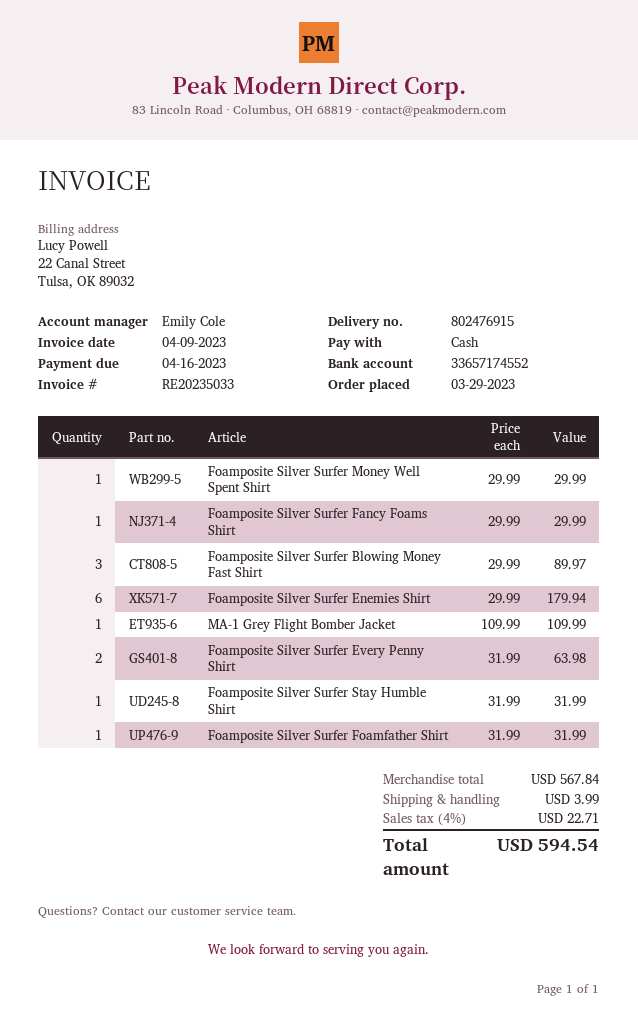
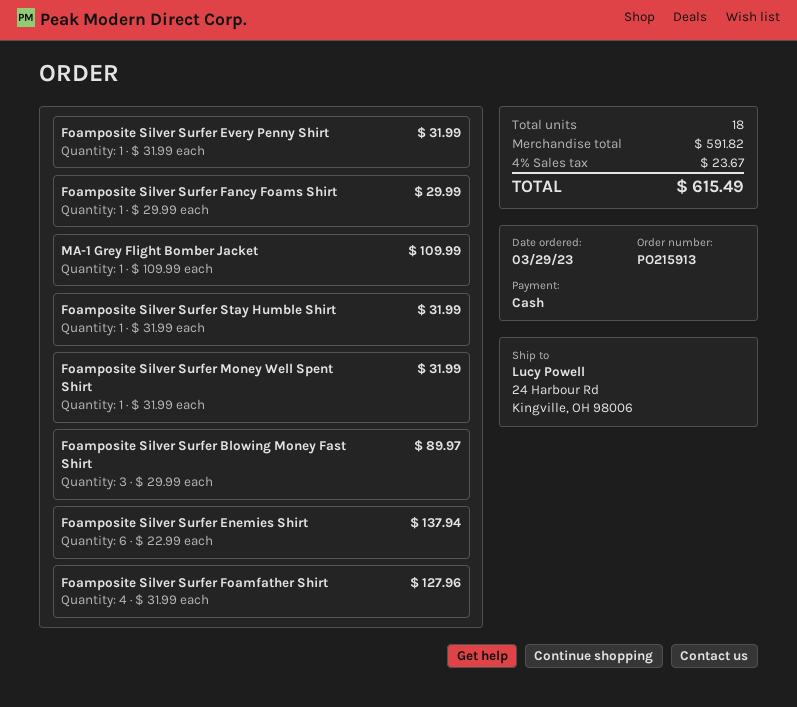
Foamposite Silver Surfer Money Well Spent Shirt: 1 x 29.99 = 29.99 -> 1 x 31.99 = 31.99
Foamposite Silver Surfer Enemies Shirt: 6 x 29.99 = 179.94 -> 6 x 22.99 = 137.94
Foamposite Silver Surfer Every Penny Shirt: 2 x 31.99 = 63.98 -> 1 x 31.99 = 31.99
Foamposite Silver Surfer Foamfather Shirt: 1 x 31.99 = 31.99 -> 4 x 31.99 = 127.96
subtotal: 567.84 -> 591.82
shipping: 3.99 -> none
tax: 4% = 22.71 -> 4% = 23.67
total: 594.54 -> 615.49

